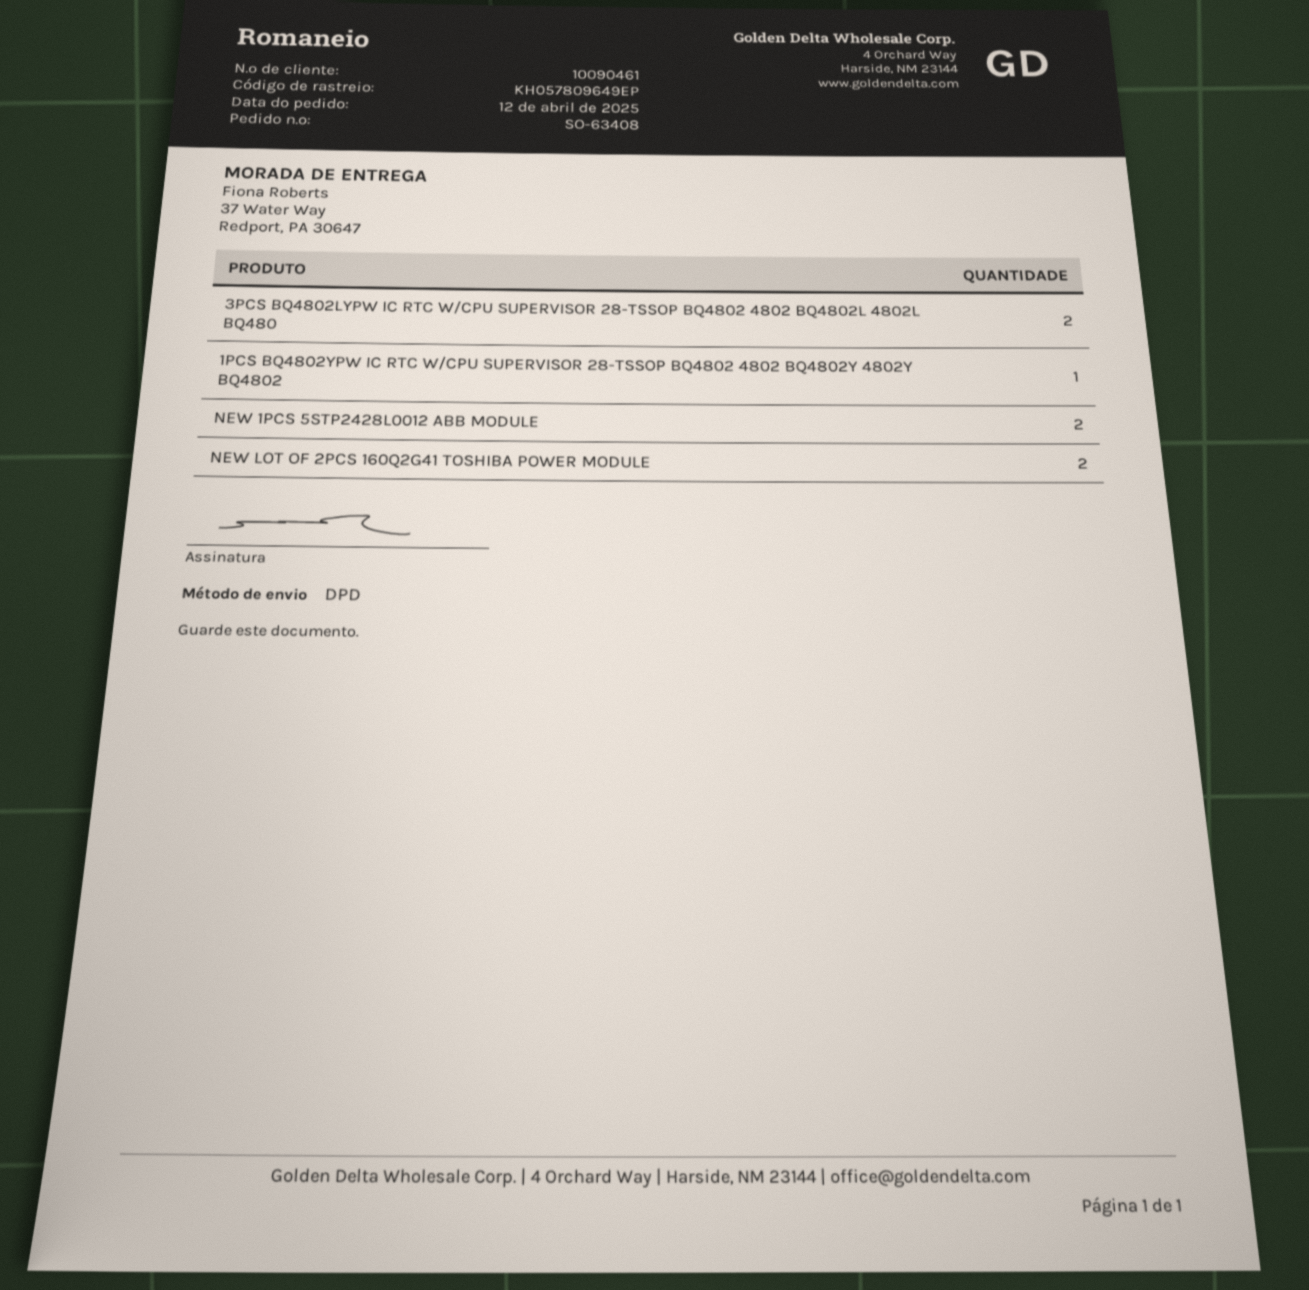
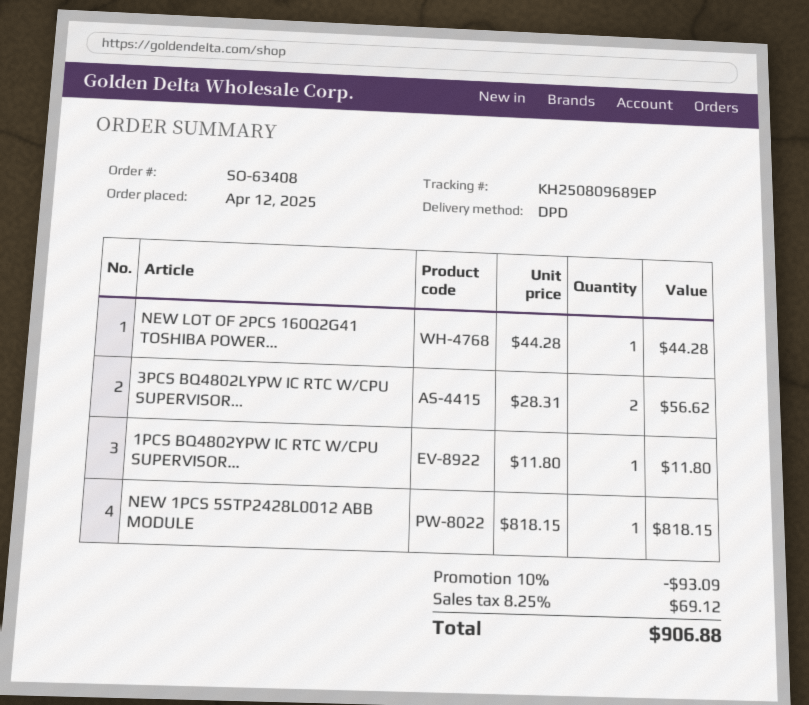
tracking number: KH057809649EP -> KH250809689EP
NEW 1PCS 5STP2428L0012 ABB MODULE: 2 -> 1
NEW LOT OF 2PCS 160Q2G41 TOSHIBA POWER MODULE: 2 -> 1

